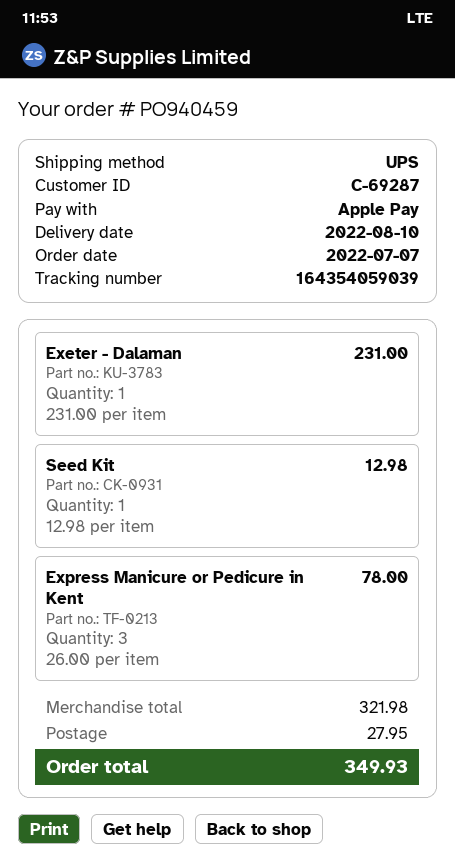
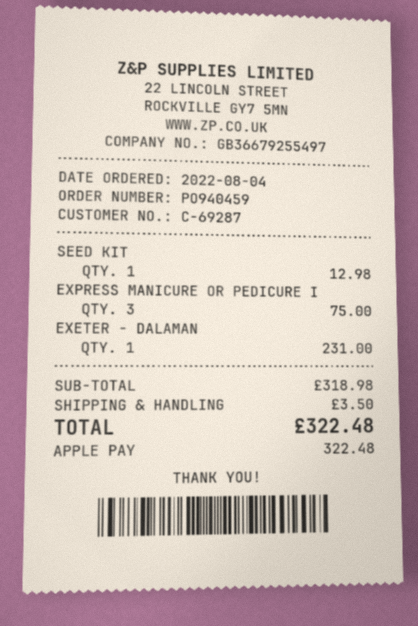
order date: 2022-07-07 -> 2022-08-04
Express Manicure or Pedicure in Kent: 3 for 78.00 -> 3 for 75.00
subtotal: 321.98 -> 318.98
shipping: 27.95 -> 3.50
total: 349.93 -> 322.48

